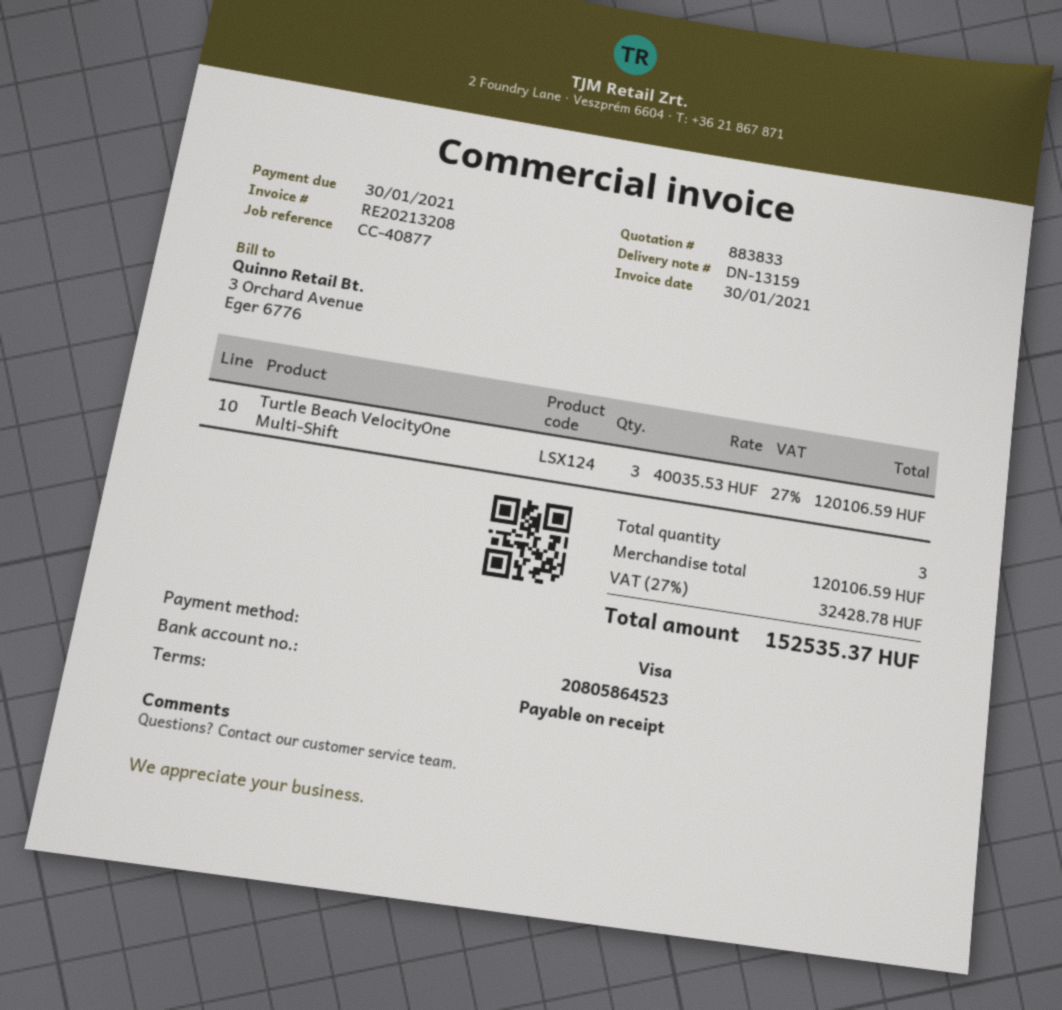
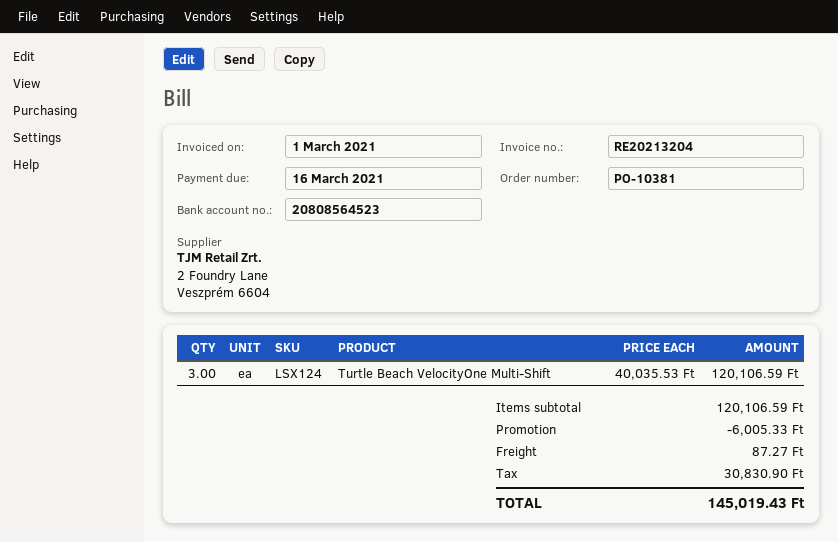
invoice number: RE20213208 -> RE20213204
invoice date: 2021-01-30 -> 2021-03-01
due date: 2021-01-30 -> 2021-03-16
bank account: 20805864523 -> 20808564523
discount: none -> 6005.33
shipping: none -> 87.27
tax: 32428.78 -> 30830.90
total: 152535.37 -> 145019.43

